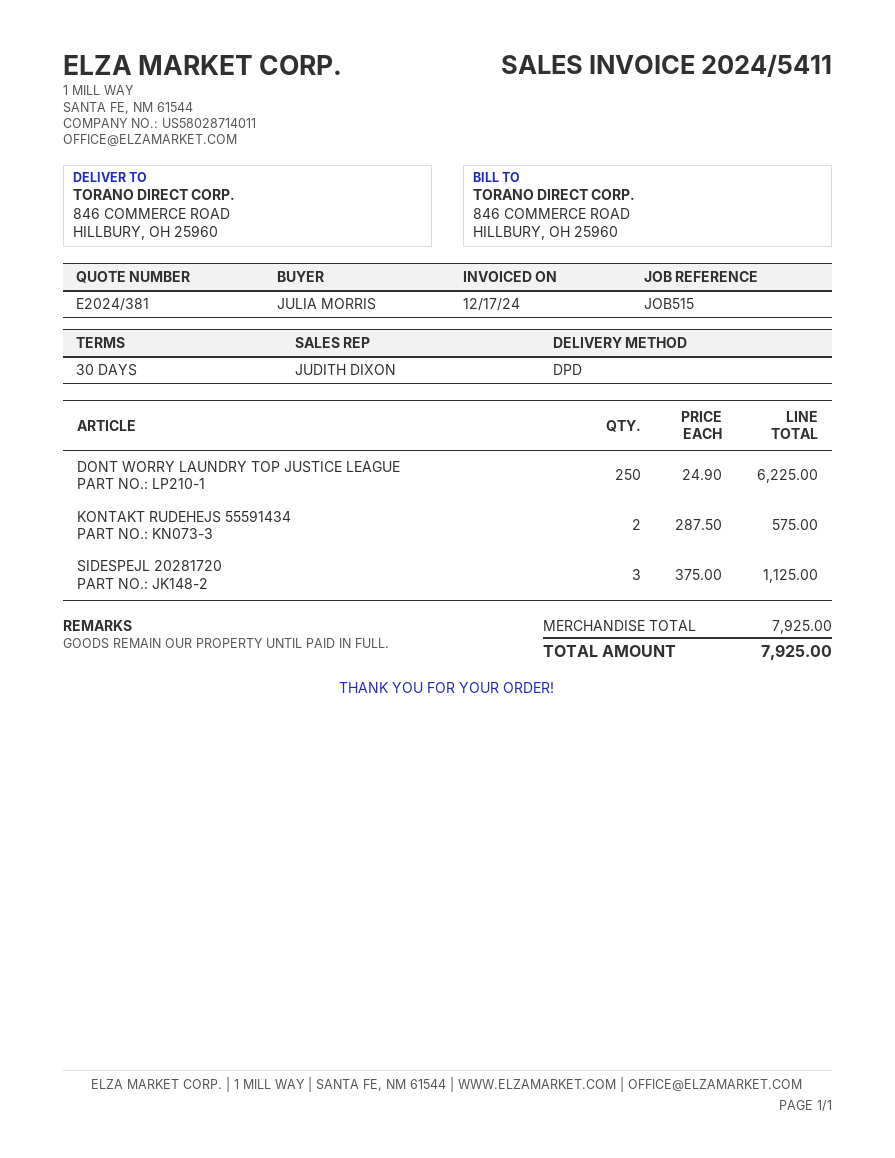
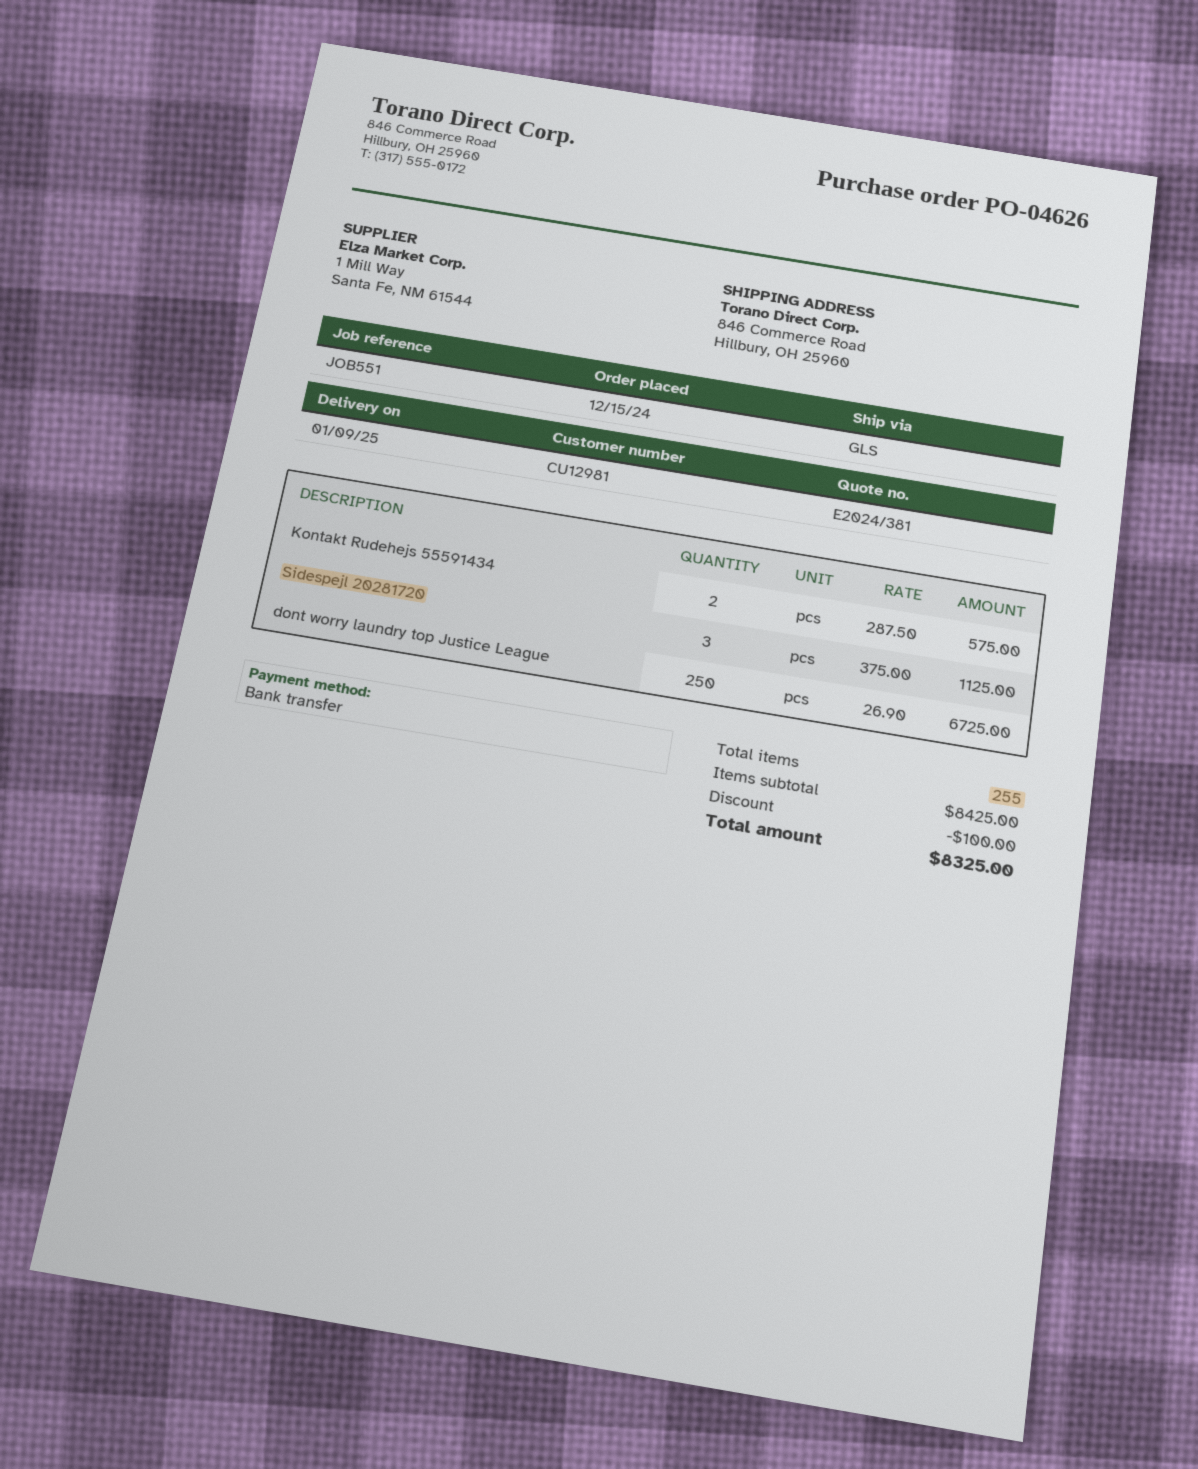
reference: JOB515 -> JOB551
shipping method: DPD -> GLS
DONT WORRY LAUNDRY TOP JUSTICE LEAGUE: 250 x 24.90 = 6225.00 -> 250 x 26.90 = 6725.00
subtotal: 7925.00 -> 8425.00
discount: none -> 100.00
total: 7925.00 -> 8325.00

